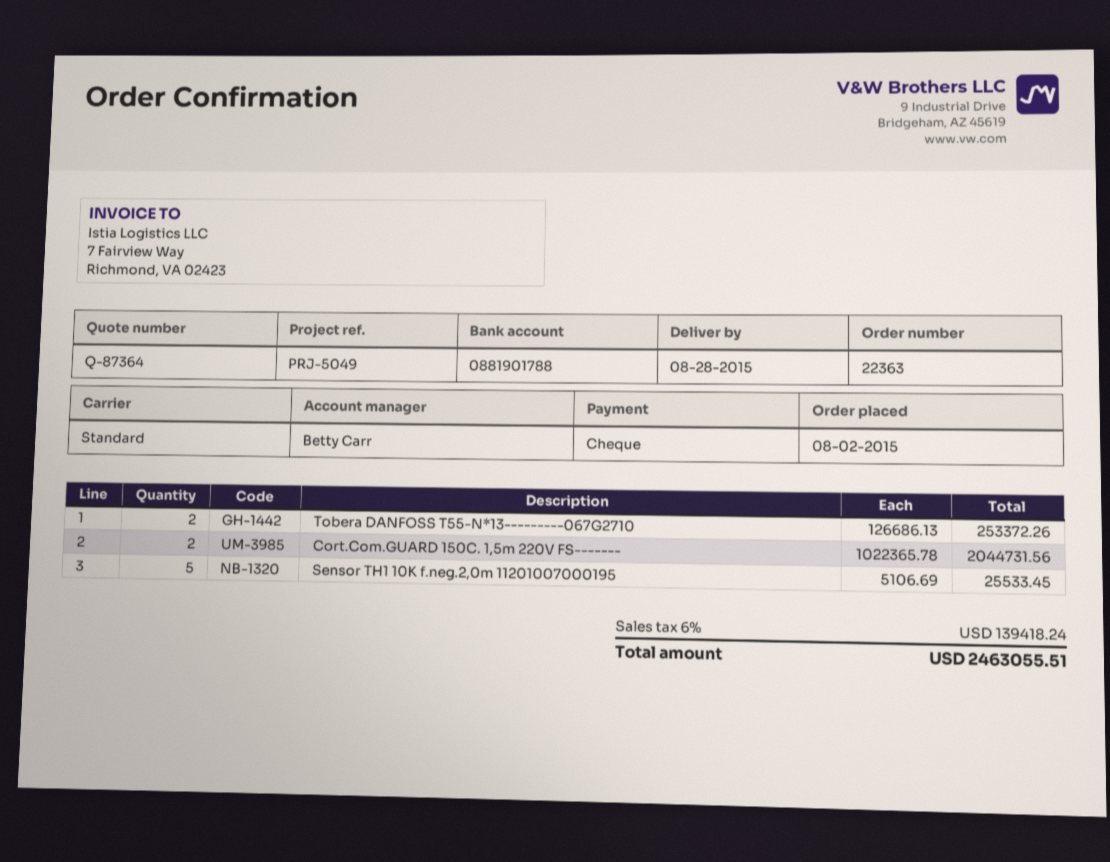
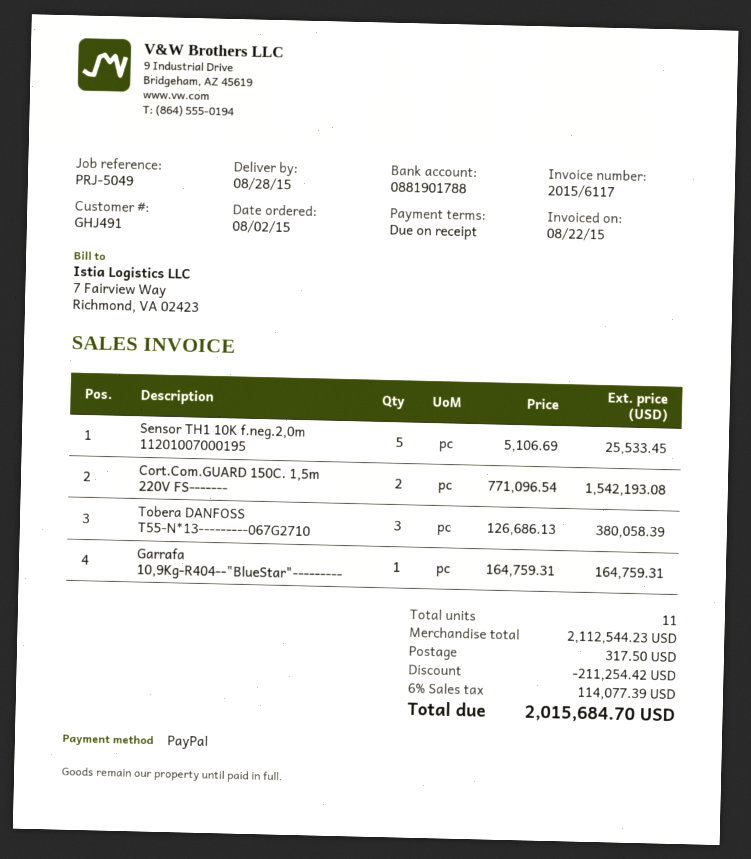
payment method: cheque -> PayPal
Tobera DANFOSS T55-N*13---------067G2710: 2 x 126686.13 = 253372.26 -> 3 x 126686.13 = 380058.39
Cort.Com.GUARD 150C. 1,5m 220V FS-------: 2 x 1022365.78 = 2044731.56 -> 2 x 771096.54 = 1542193.08
Garrafa 10,9Kg-R404--"BlueStar"---------: none -> 1 x 164759.31 = 164759.31
discount: none -> 211254.42
shipping: none -> 317.50
tax: 6% = 139418.24 -> 6% = 114077.39
total: 2463055.51 -> 2015684.70

